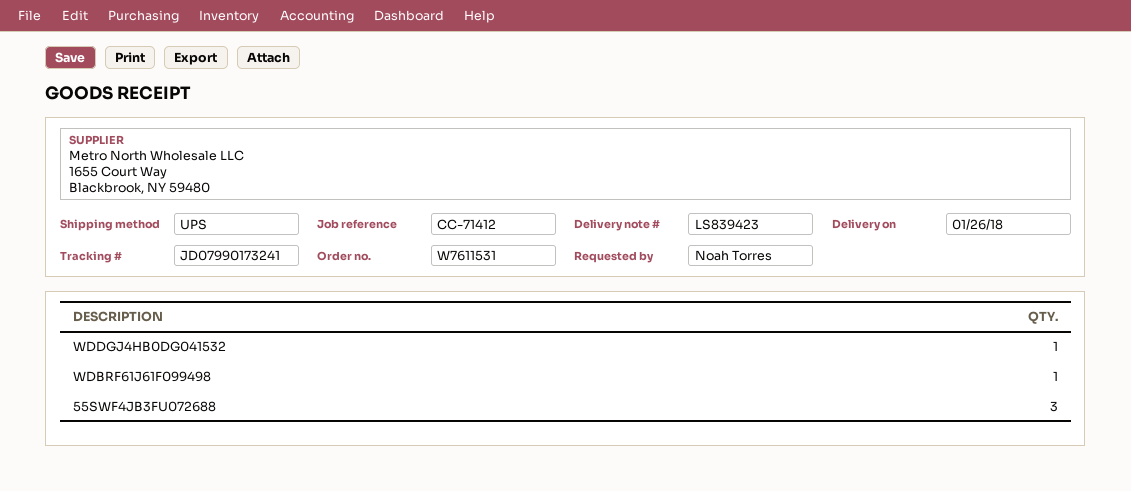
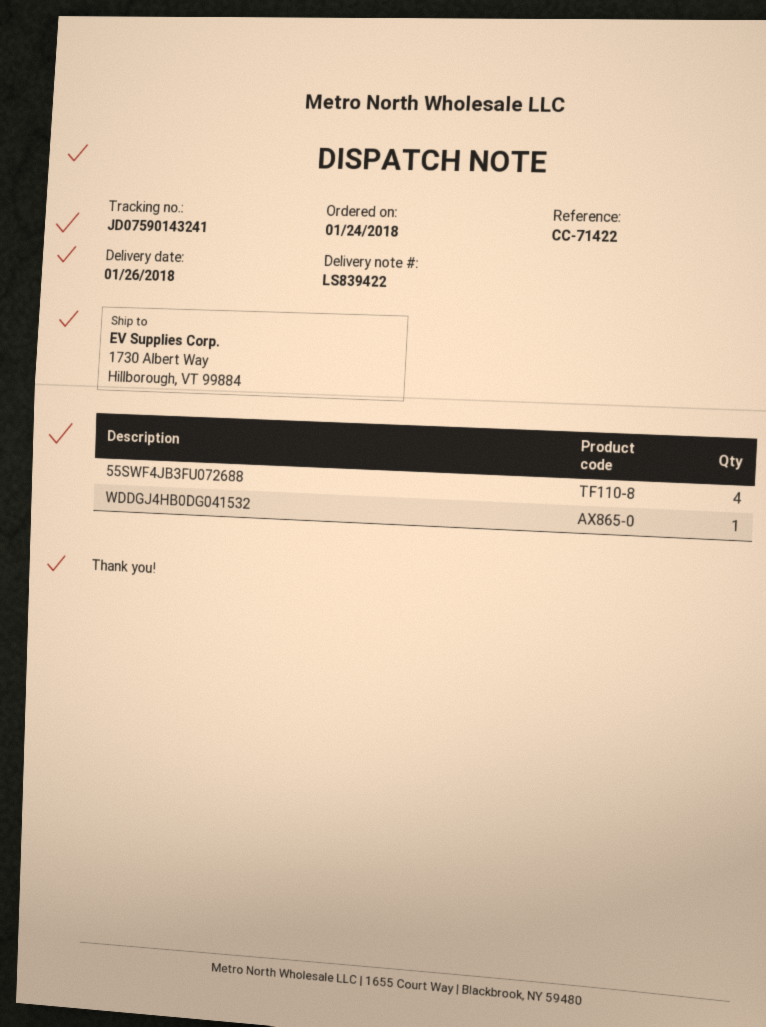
delivery note number: LS839423 -> LS839422
reference: CC-71412 -> CC-71422
tracking number: JD07990173241 -> JD07590143241
WDBRF61J61F099498: 1 -> none
55SWF4JB3FU072688: 3 -> 4

